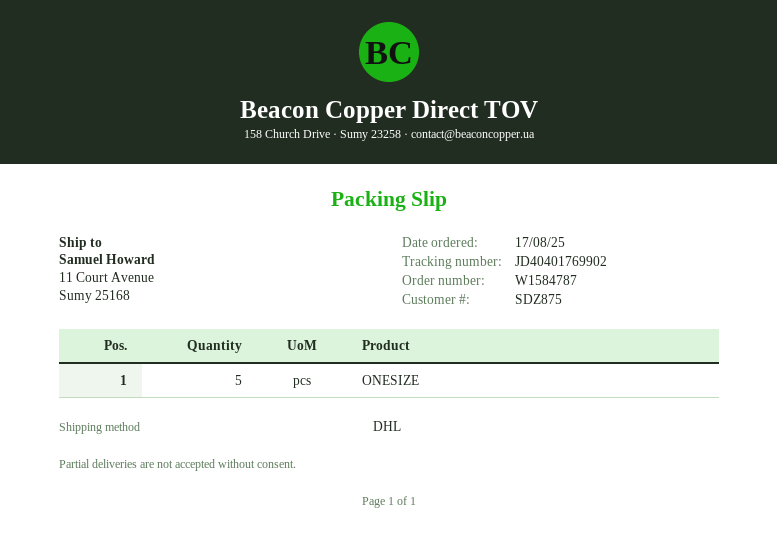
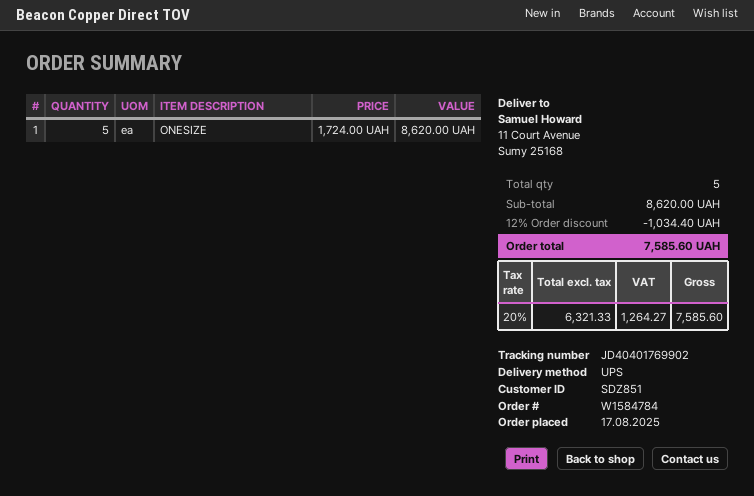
order number: W1584787 -> W1584784
customer number: SDZ875 -> SDZ851
shipping method: DHL -> UPS

